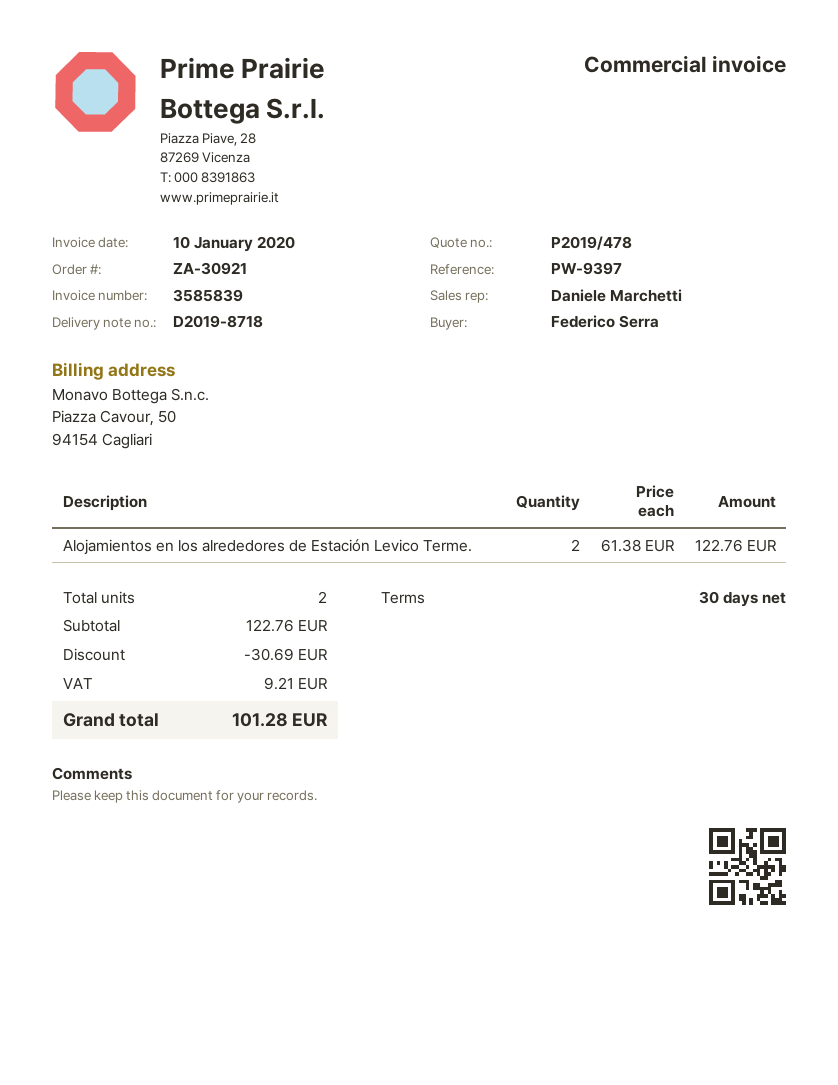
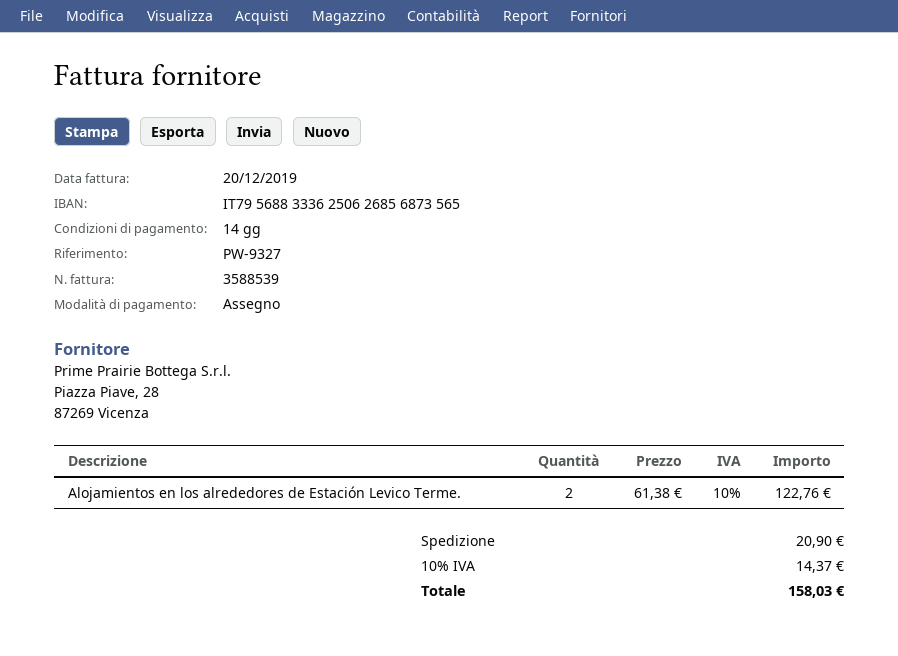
invoice number: 3585839 -> 3588539
invoice date: 2020-01-10 -> 2019-12-20
payment terms: 30 days -> 14 days
reference: PW-9397 -> PW-9327
discount: 30.69 -> none
shipping: none -> 20.90
tax: 9.21 -> 14.37
total: 101.28 -> 158.03

